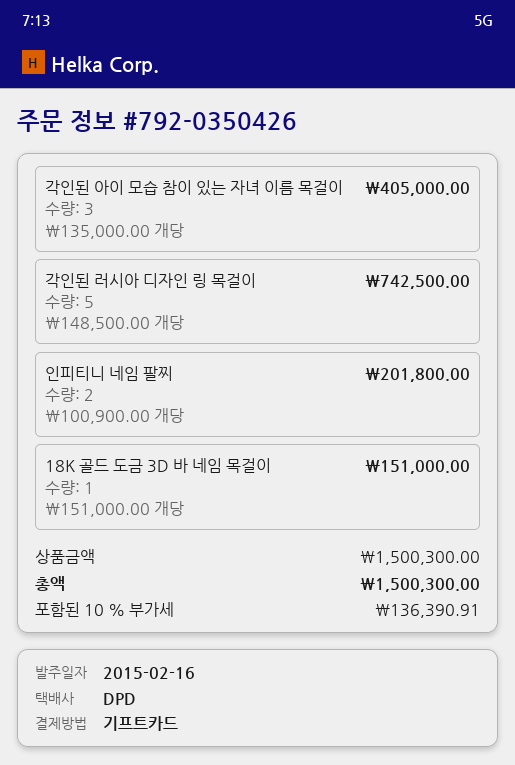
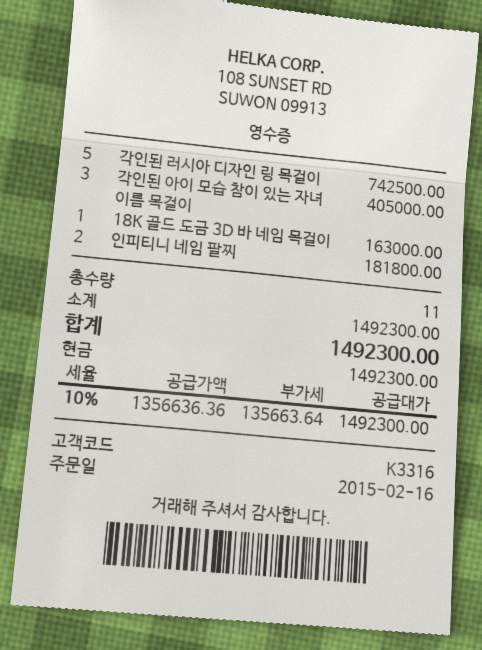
payment method: gift card -> cash
인피티니 네임 팔찌: 2 for 201800.00 -> 2 for 181800.00
18K 골드 도금 3D 바 네임 목걸이: 1 for 151000.00 -> 1 for 163000.00
subtotal: 1500300.00 -> 1492300.00
tax: 10% = 136390.91 -> 10% = 135663.64
total: 1500300.00 -> 1492300.00

